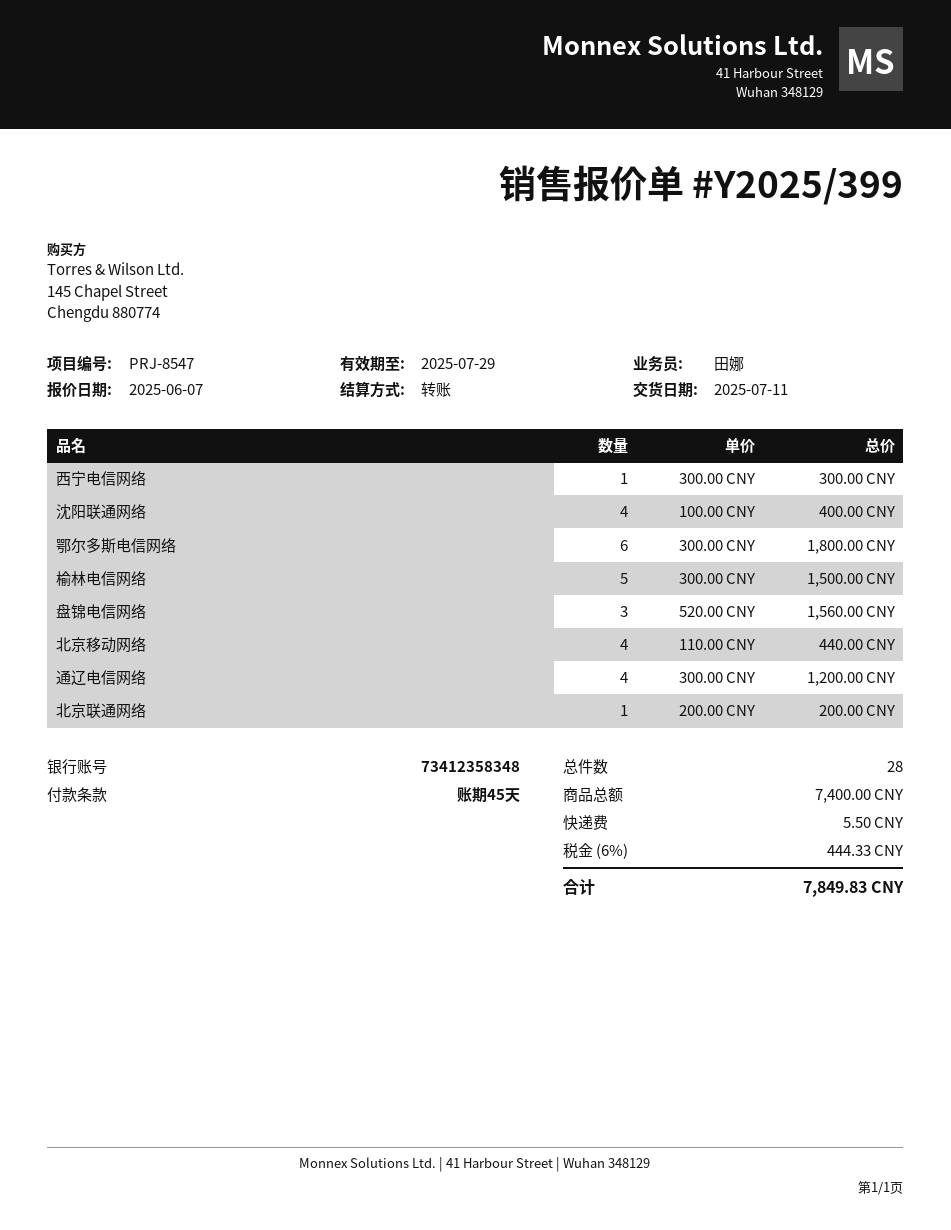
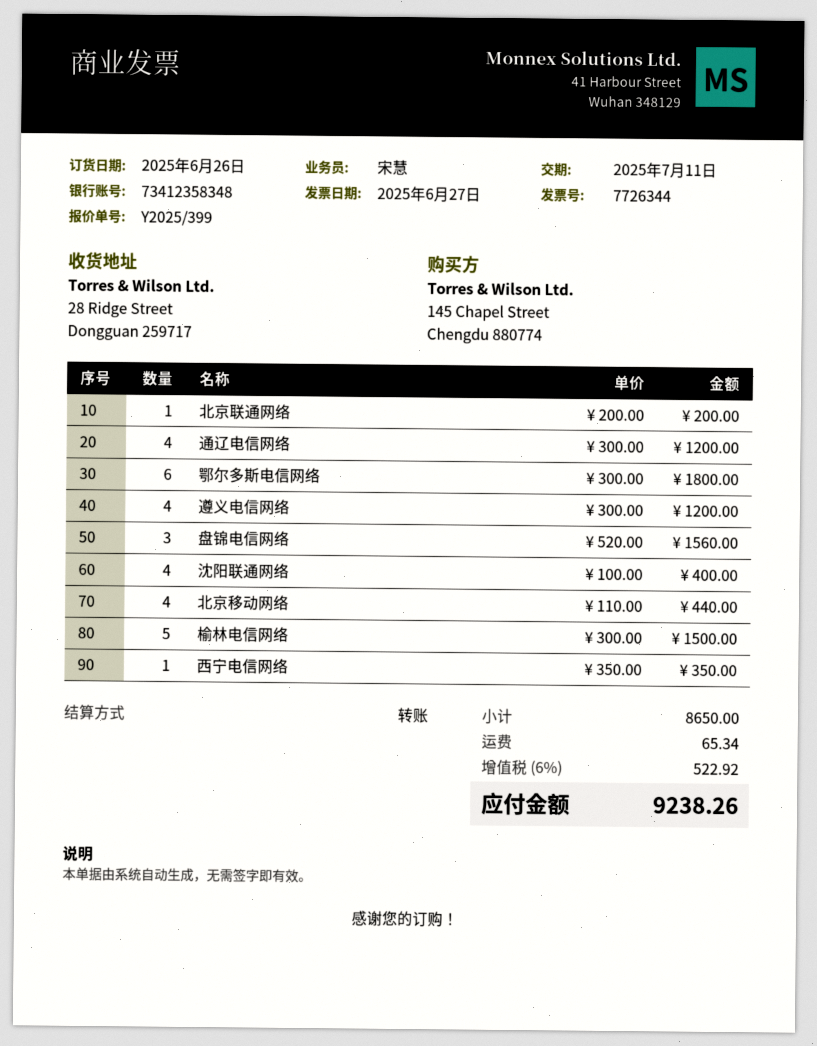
sales rep: 田娜 -> 宋慧
西宁电信网络: 1 x 300.00 = 300.00 -> 1 x 350.00 = 350.00
遵义电信网络: none -> 4 x 300.00 = 1200.00
subtotal: 7400.00 -> 8650.00
shipping: 5.50 -> 65.34
tax: 6% = 444.33 -> 6% = 522.92
total: 7849.83 -> 9238.26

